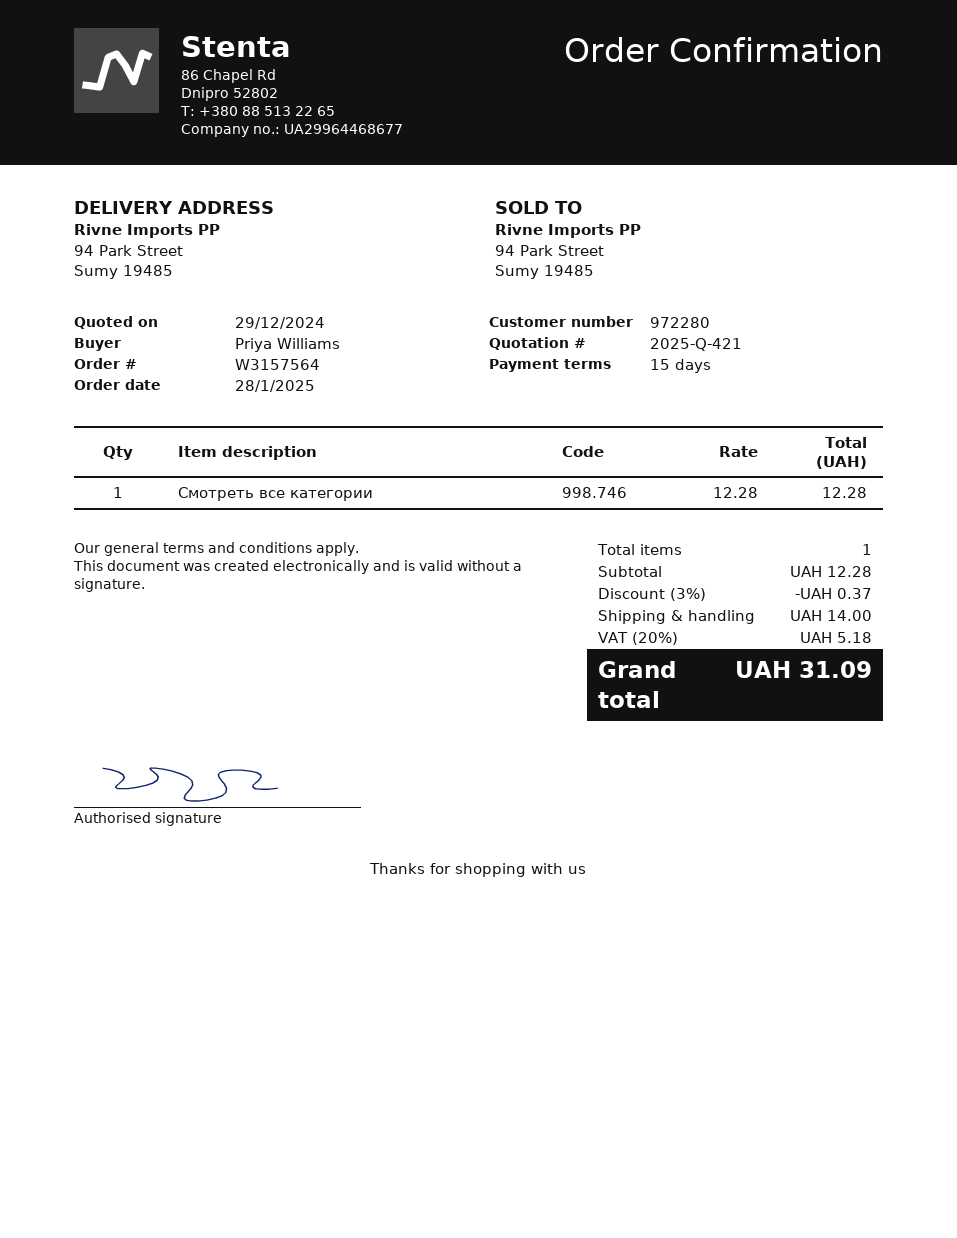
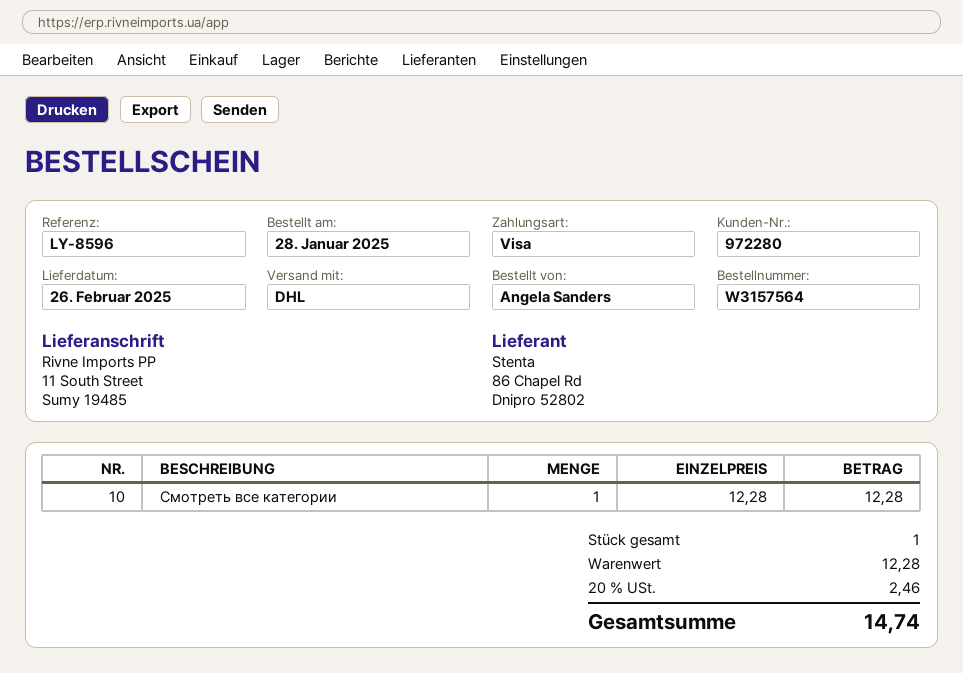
ordered by: Priya Williams -> Angela Sanders
ship to: 94 Park Street, Sumy 19485 -> 11 South Street, Sumy 19485
discount: 3% = 0.37 -> none
shipping: 14.00 -> none
tax: 20% = 5.18 -> 20% = 2.46
total: 31.09 -> 14.74

